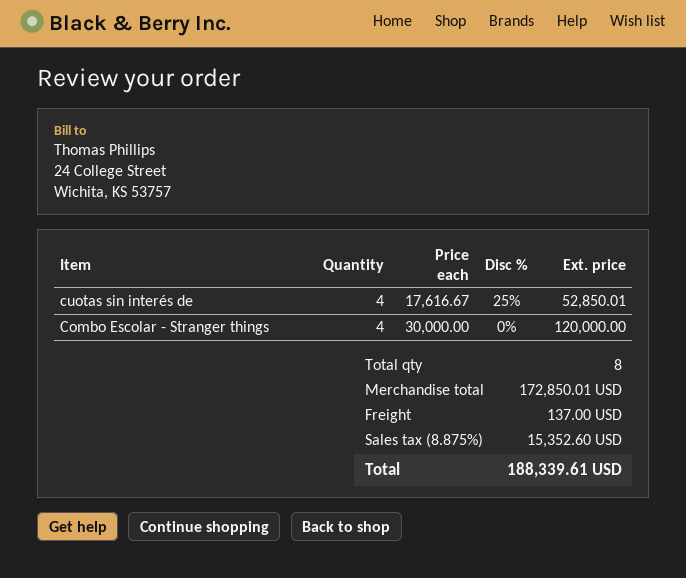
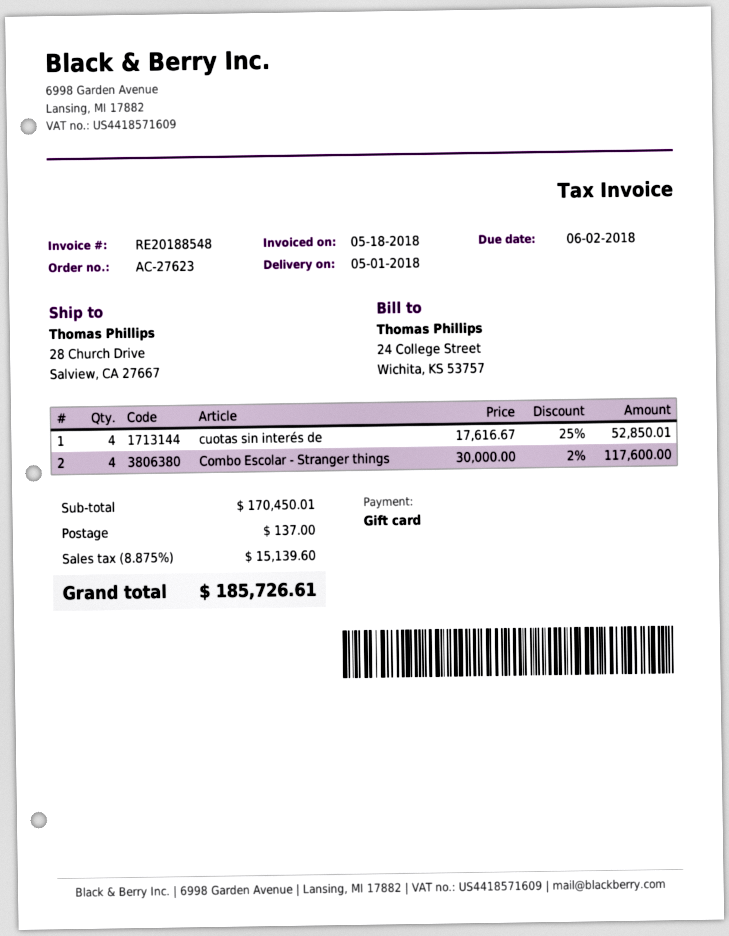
Combo Escolar - Stranger things: 4 x 30000.00 = 120000.00 -> 4 x 30000.00 - 2% = 117600.00
subtotal: 172850.01 -> 170450.01
tax: 8.875% = 15352.60 -> 8.875% = 15139.60
total: 188339.61 -> 185726.61

